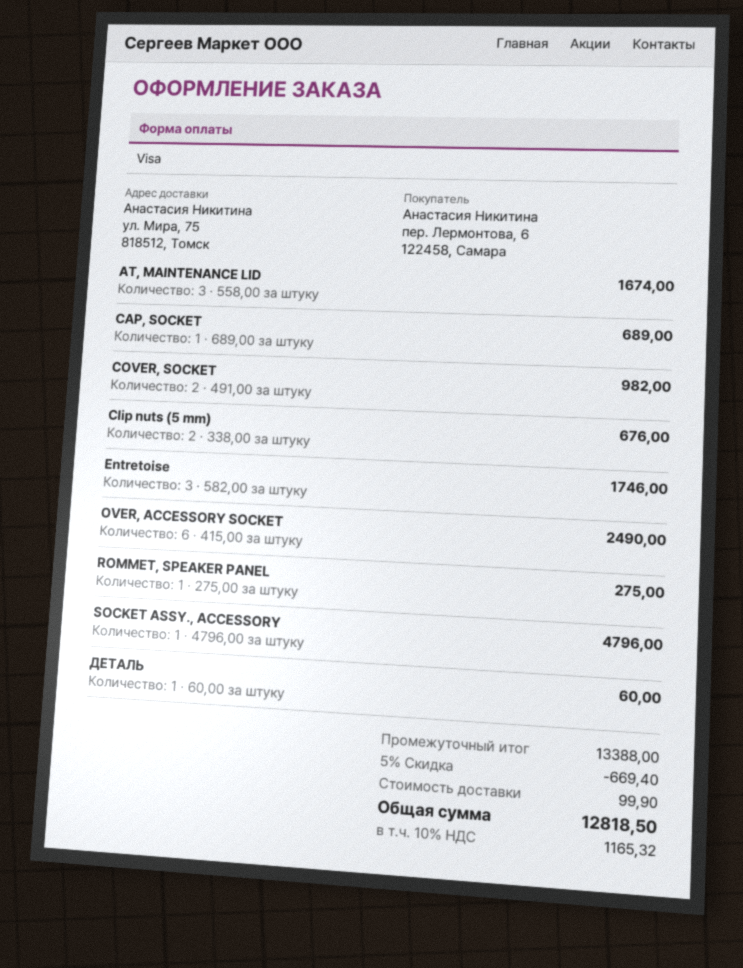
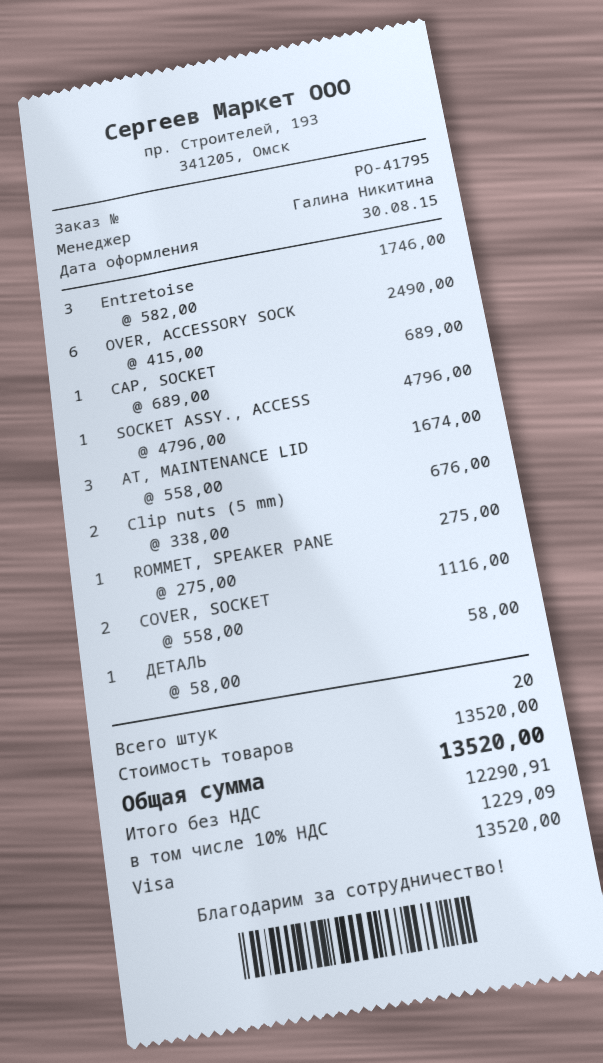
COVER, SOCKET: 2 x 491.00 = 982.00 -> 2 x 558.00 = 1116.00
ДЕТАЛЬ: 1 x 60.00 = 60.00 -> 1 x 58.00 = 58.00
subtotal: 13388.00 -> 13520.00
discount: 5% = 669.40 -> none
shipping: 99.90 -> none
tax: 10% = 1165.32 -> 10% = 1229.09
total: 12818.50 -> 13520.00

